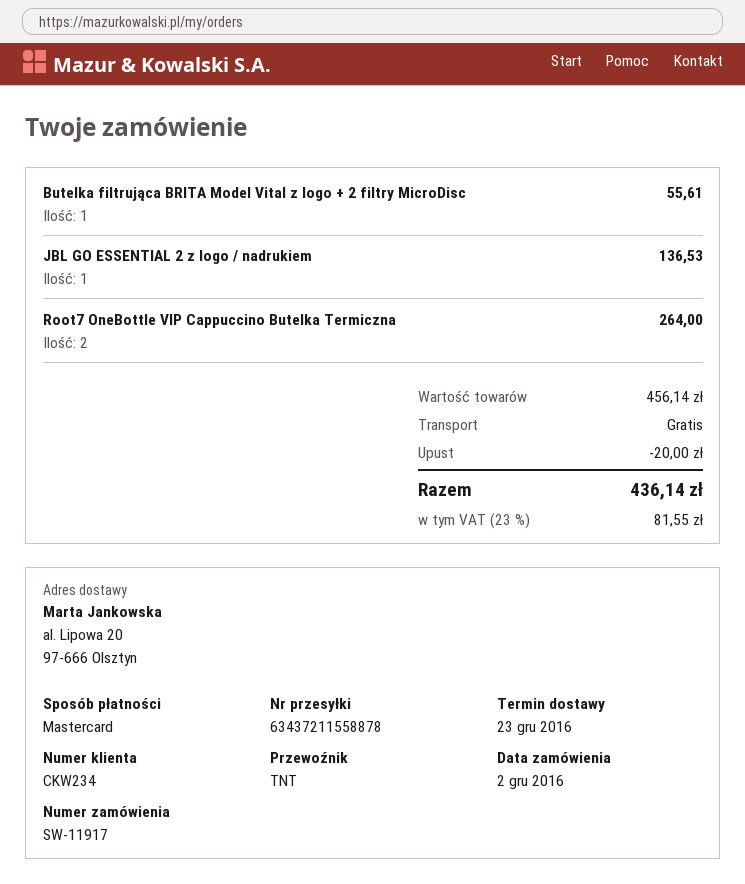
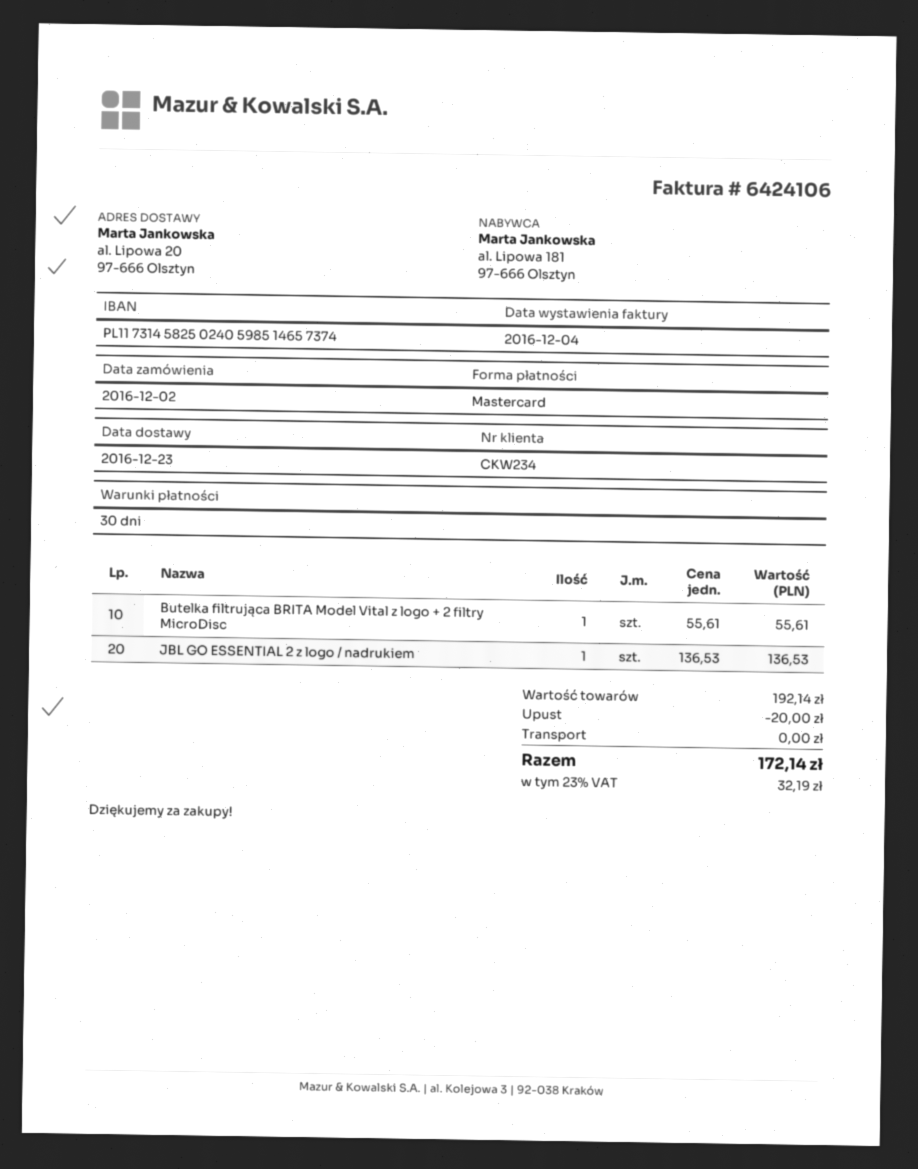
Root7 OneBottle VIP Cappuccino Butelka Termiczna: 2 for 264.00 -> none
subtotal: 456.14 -> 192.14
tax: 23% = 81.55 -> 23% = 32.19
total: 436.14 -> 172.14

